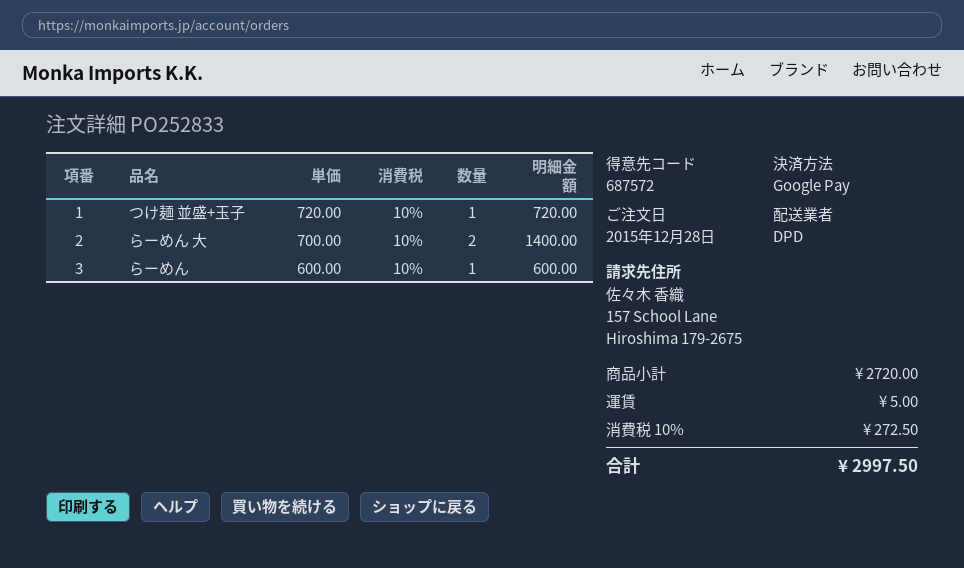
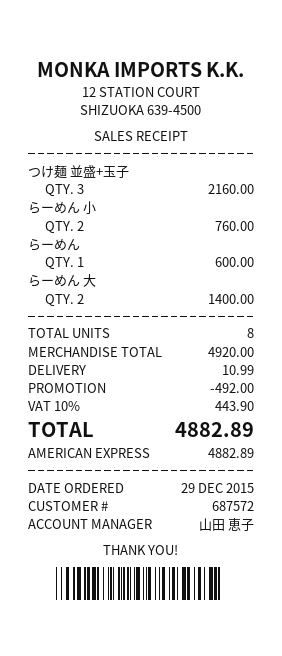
order date: 2015-12-28 -> 2015-12-29
payment method: Google Pay -> American Express
つけ麺 並盛+玉子: 1 for 720.00 -> 3 for 2160.00
らーめん 小: none -> 2 for 760.00
subtotal: 2720.00 -> 4920.00
discount: none -> 492.00
shipping: 5.00 -> 10.99
tax: 10% = 272.50 -> 10% = 443.90
total: 2997.50 -> 4882.89

